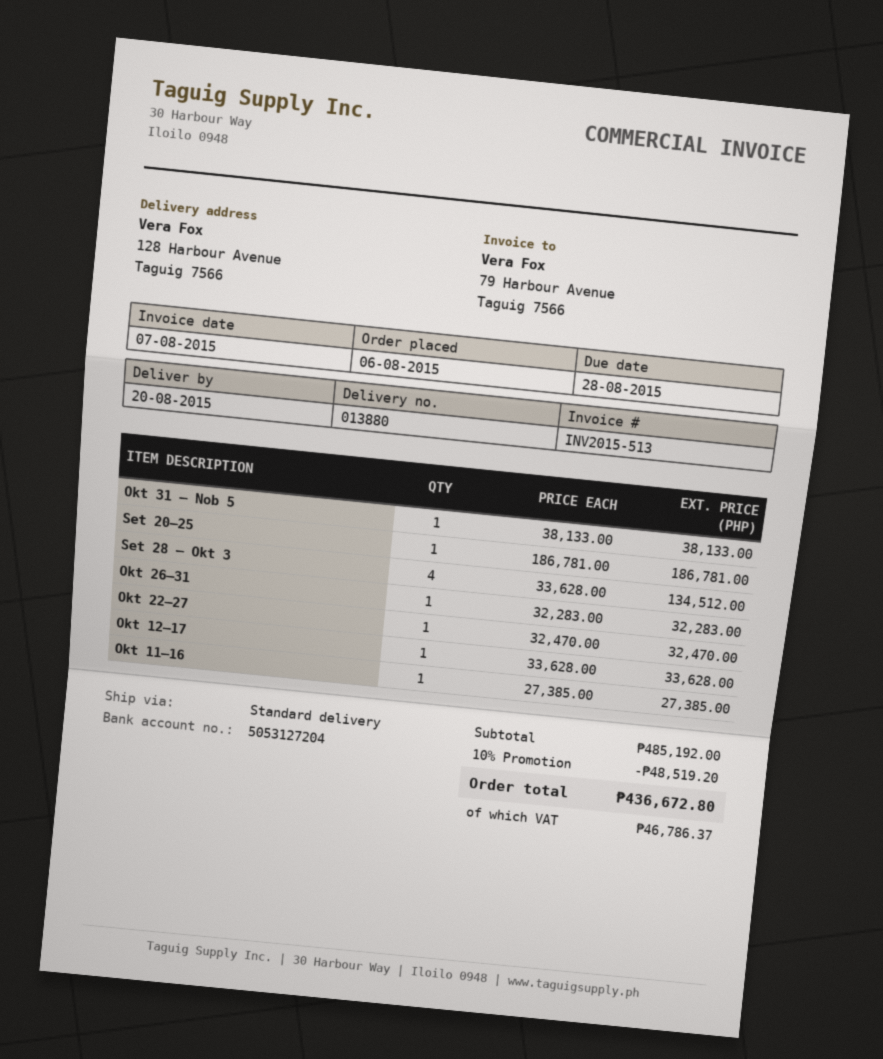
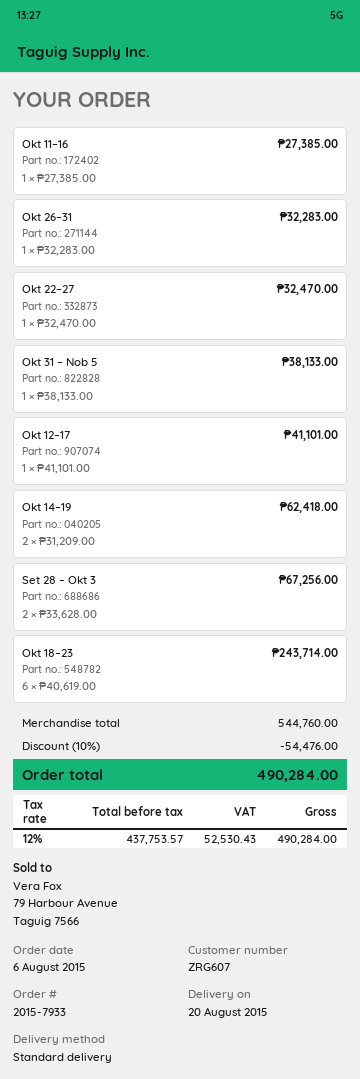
Set 20–25: 1 x 186781.00 = 186781.00 -> none
Set 28 – Okt 3: 4 x 33628.00 = 134512.00 -> 2 x 33628.00 = 67256.00
Okt 12–17: 1 x 33628.00 = 33628.00 -> 1 x 41101.00 = 41101.00
Okt 14–19: none -> 2 x 31209.00 = 62418.00
Okt 18–23: none -> 6 x 40619.00 = 243714.00
subtotal: 485192.00 -> 544760.00
discount: 10% = 48519.20 -> 10% = 54476.00
tax: 46786.37 -> 52530.43
total: 436672.80 -> 490284.00

